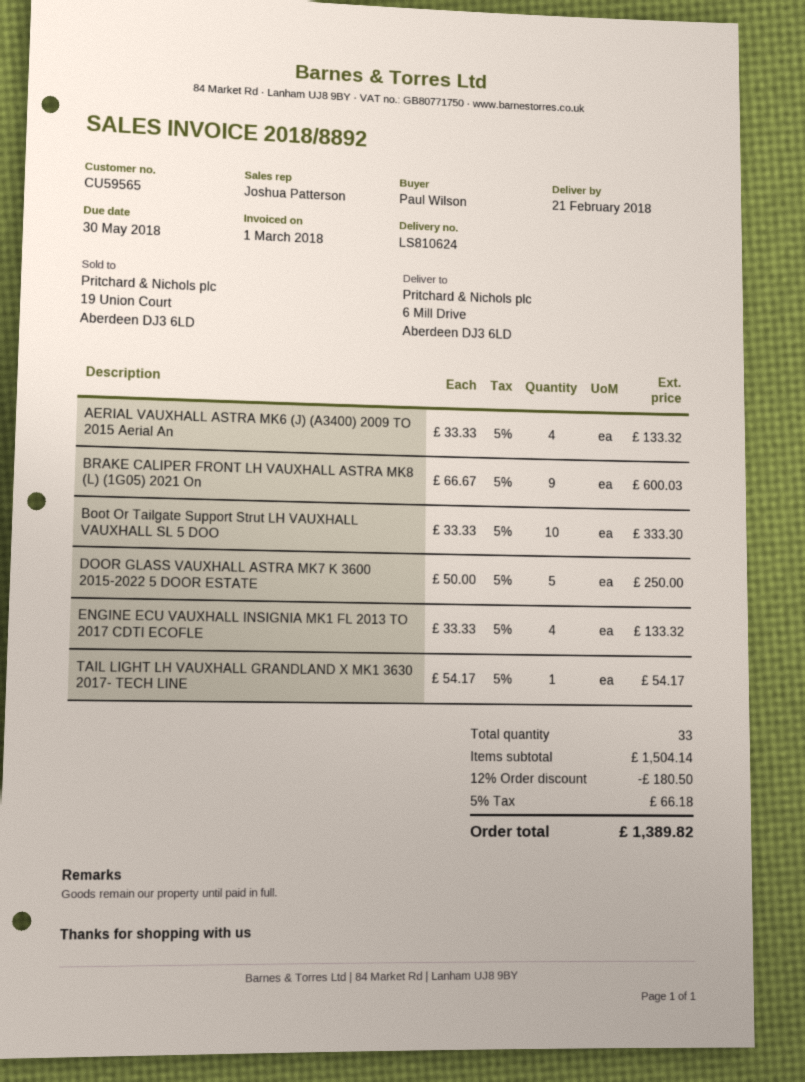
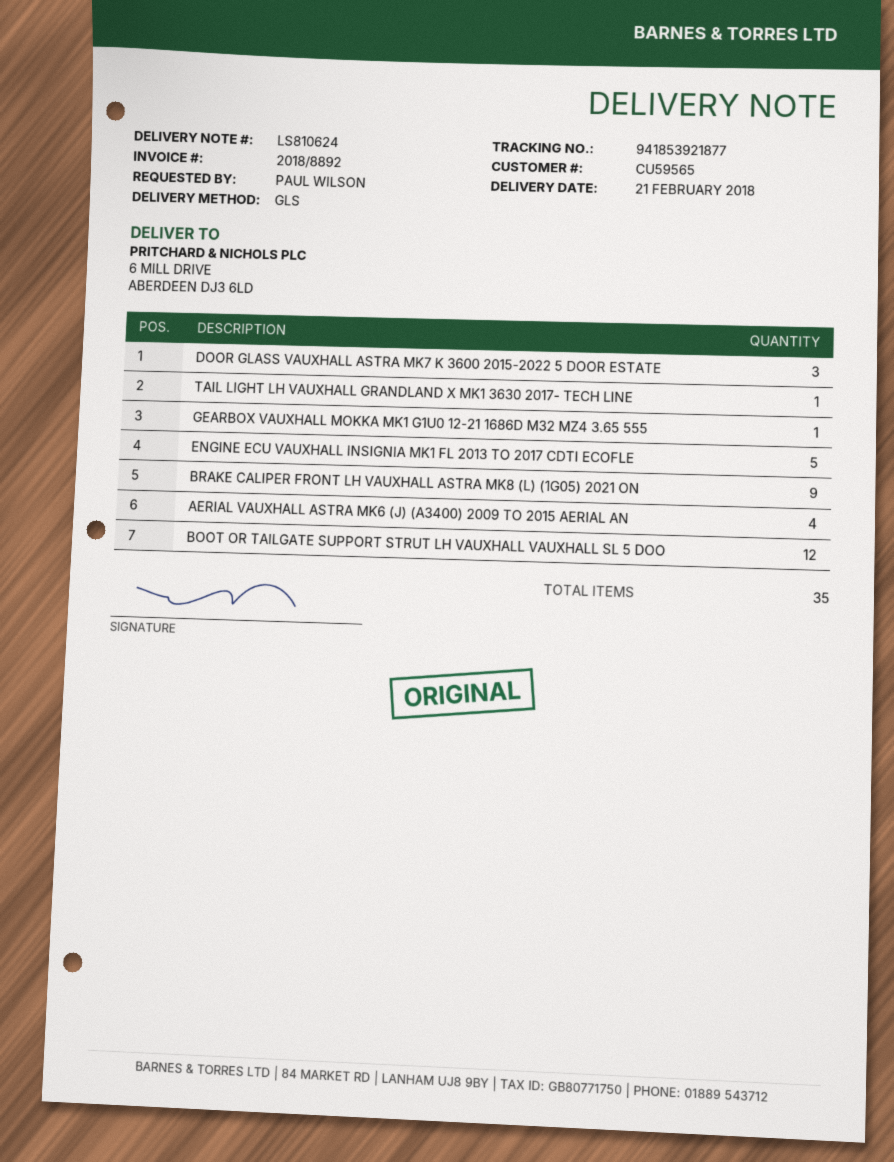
Boot Or Tailgate Support Strut LH VAUXHALL VAUXHALL SL 5 DOO: 10 -> 12
DOOR GLASS VAUXHALL ASTRA MK7 K 3600 2015-2022 5 DOOR ESTATE: 5 -> 3
ENGINE ECU VAUXHALL INSIGNIA MK1 FL 2013 TO 2017 CDTI ECOFLE: 4 -> 5
GEARBOX VAUXHALL MOKKA MK1 G1U0 12-21 1686D M32 MZ4 3.65 555: none -> 1
total quantity: 33 -> 35

